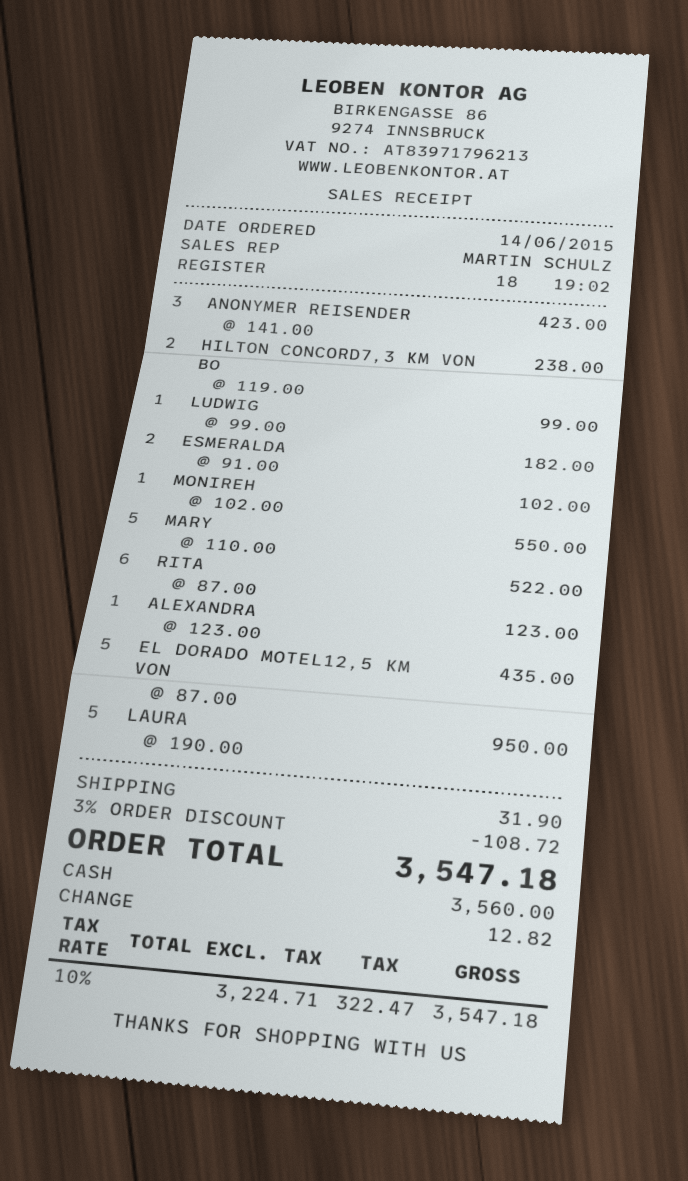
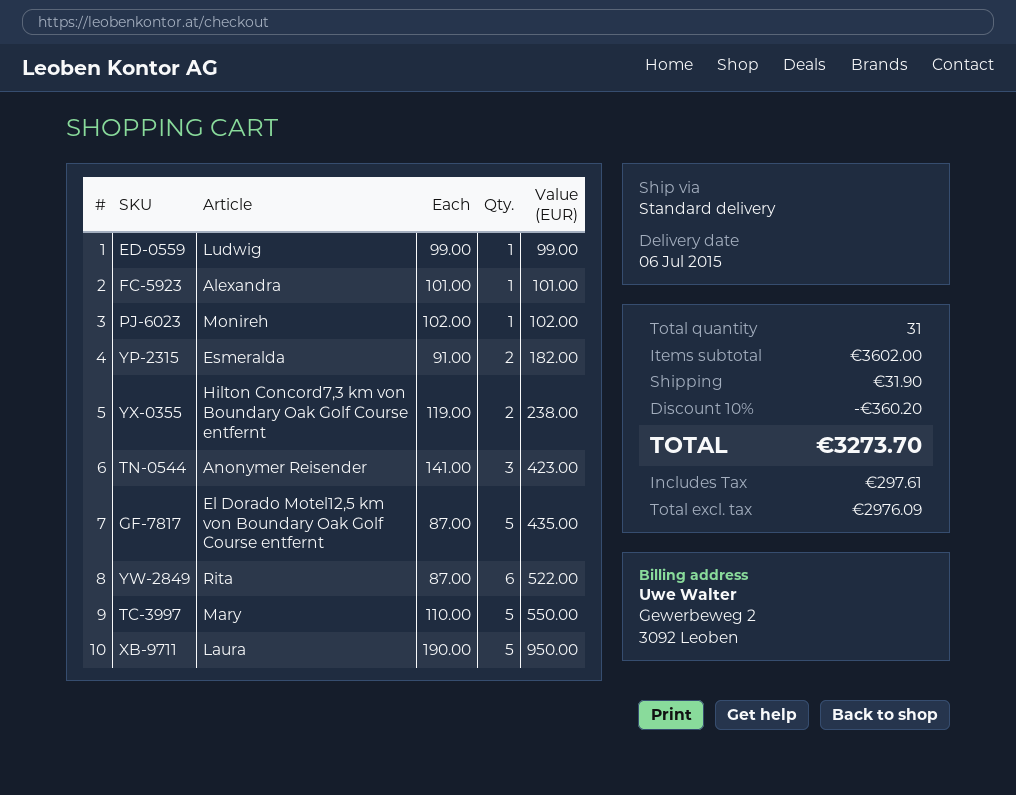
ALEXANDRA: 1 x 123.00 = 123.00 -> 1 x 101.00 = 101.00
discount: 3% = 108.72 -> 10% = 360.20
net: 3224.71 -> 2976.09
tax: 322.47 -> 297.61
total: 3547.18 -> 3273.70

